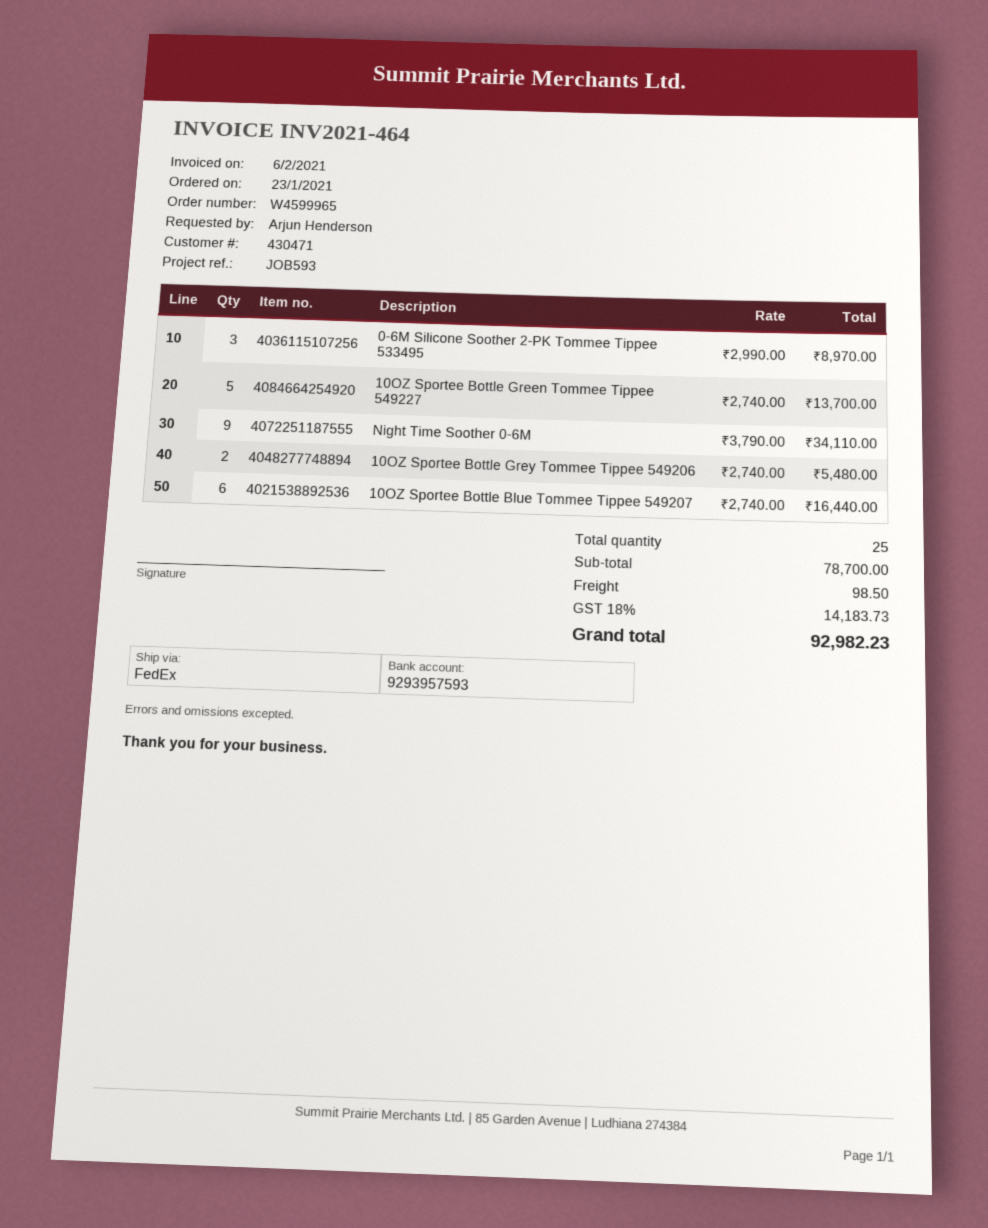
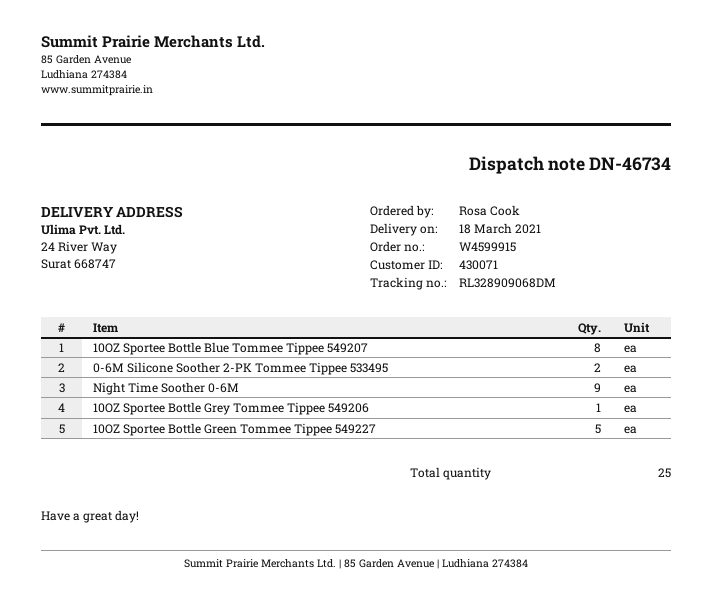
order number: W4599965 -> W4599915
customer number: 430471 -> 430071
ordered by: Arjun Henderson -> Rosa Cook
0-6M Silicone Soother 2-PK Tommee Tippee 533495: 3 -> 2
10OZ Sportee Bottle Grey Tommee Tippee 549206: 2 -> 1
10OZ Sportee Bottle Blue Tommee Tippee 549207: 6 -> 8

